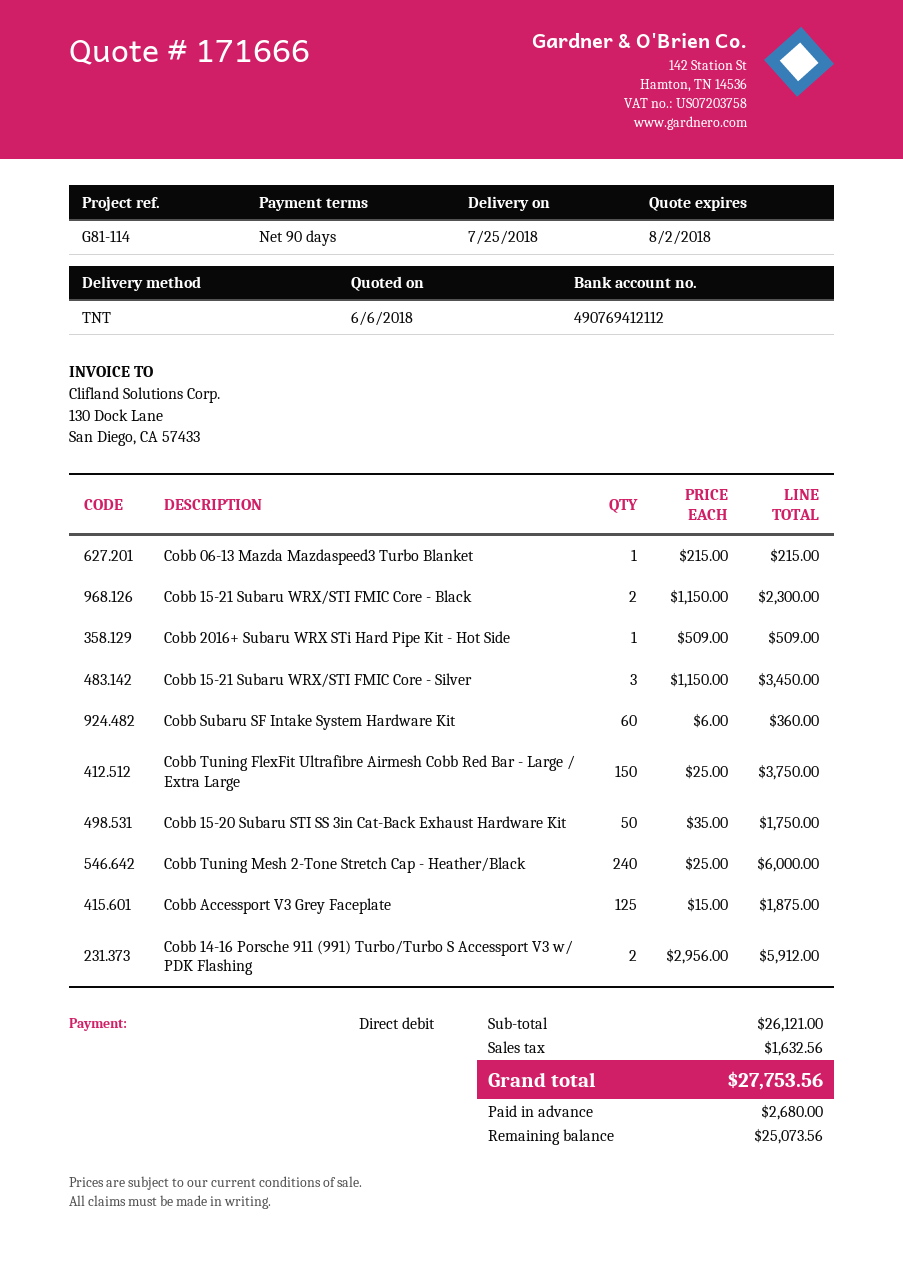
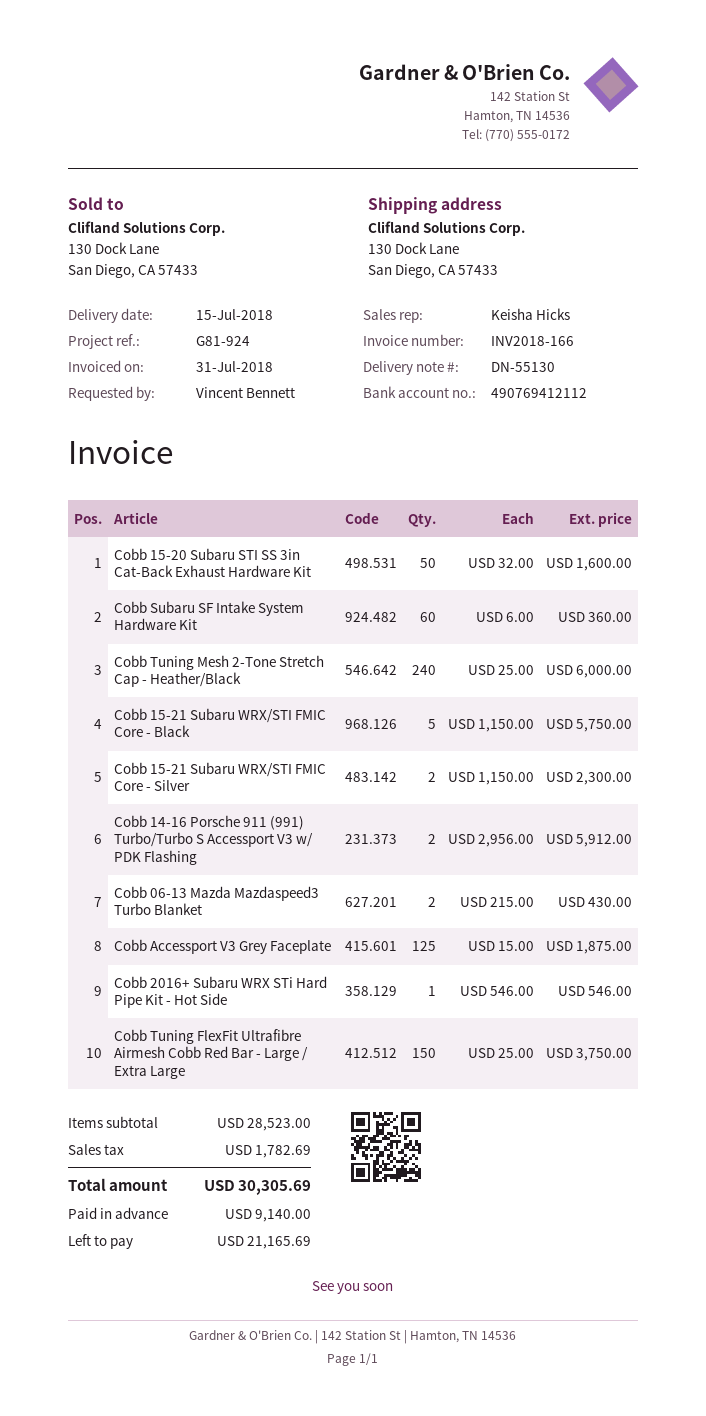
delivery date: 2018-07-25 -> 2018-07-15
reference: G81-114 -> G81-924
Cobb 06-13 Mazda Mazdaspeed3 Turbo Blanket: 1 x 215.00 = 215.00 -> 2 x 215.00 = 430.00
Cobb 15-21 Subaru WRX/STI FMIC Core - Black: 2 x 1150.00 = 2300.00 -> 5 x 1150.00 = 5750.00
Cobb 2016+ Subaru WRX STi Hard Pipe Kit - Hot Side: 1 x 509.00 = 509.00 -> 1 x 546.00 = 546.00
Cobb 15-21 Subaru WRX/STI FMIC Core - Silver: 3 x 1150.00 = 3450.00 -> 2 x 1150.00 = 2300.00
Cobb 15-20 Subaru STI SS 3in Cat-Back Exhaust Hardware Kit: 50 x 35.00 = 1750.00 -> 50 x 32.00 = 1600.00
subtotal: 26121.00 -> 28523.00
tax: 1632.56 -> 1782.69
total: 27753.56 -> 30305.69
deposit: 2680.00 -> 9140.00
balance: 25073.56 -> 21165.69

